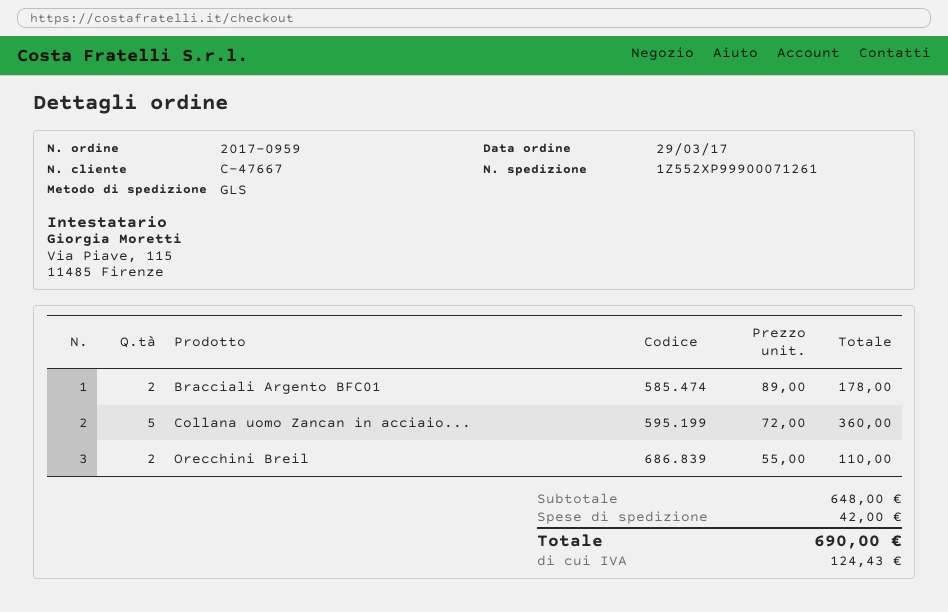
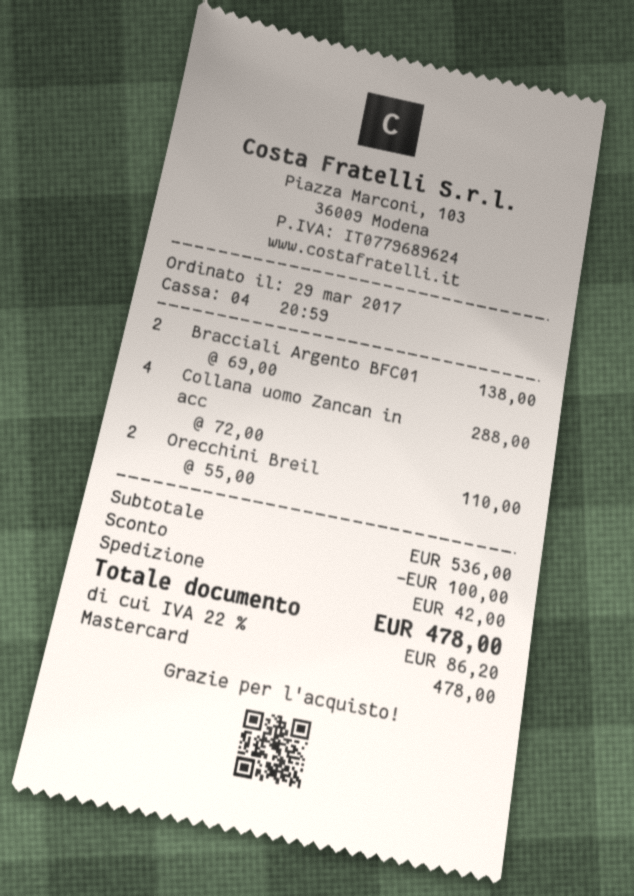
Bracciali Argento BFC01: 2 x 89.00 = 178.00 -> 2 x 69.00 = 138.00
Collana uomo Zancan in acciaio...: 5 x 72.00 = 360.00 -> 4 x 72.00 = 288.00
subtotal: 648.00 -> 536.00
discount: none -> 100.00
tax: 124.43 -> 86.20
total: 690.00 -> 478.00

